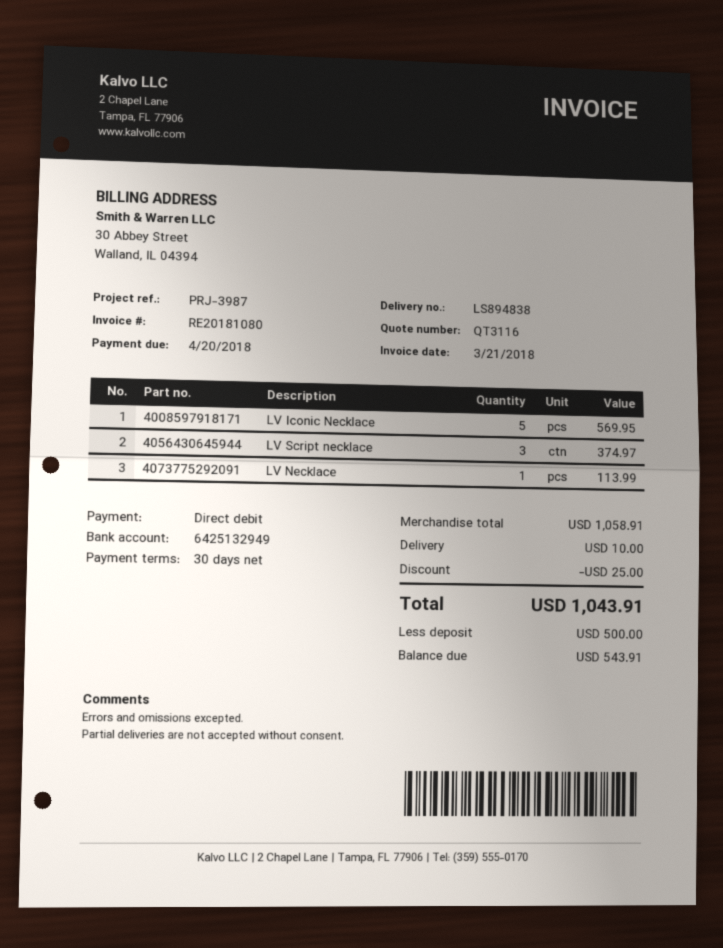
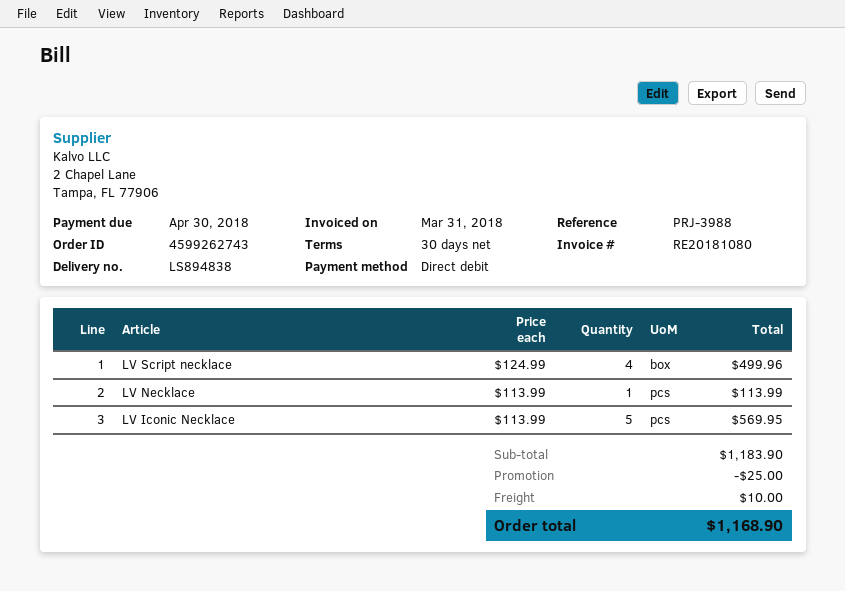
invoice date: 2018-03-21 -> 2018-03-31
due date: 2018-04-20 -> 2018-04-30
reference: PRJ-3987 -> PRJ-3988
LV Script necklace: 3 for 374.97 -> 4 for 499.96
subtotal: 1058.91 -> 1183.90
total: 1043.91 -> 1168.90

